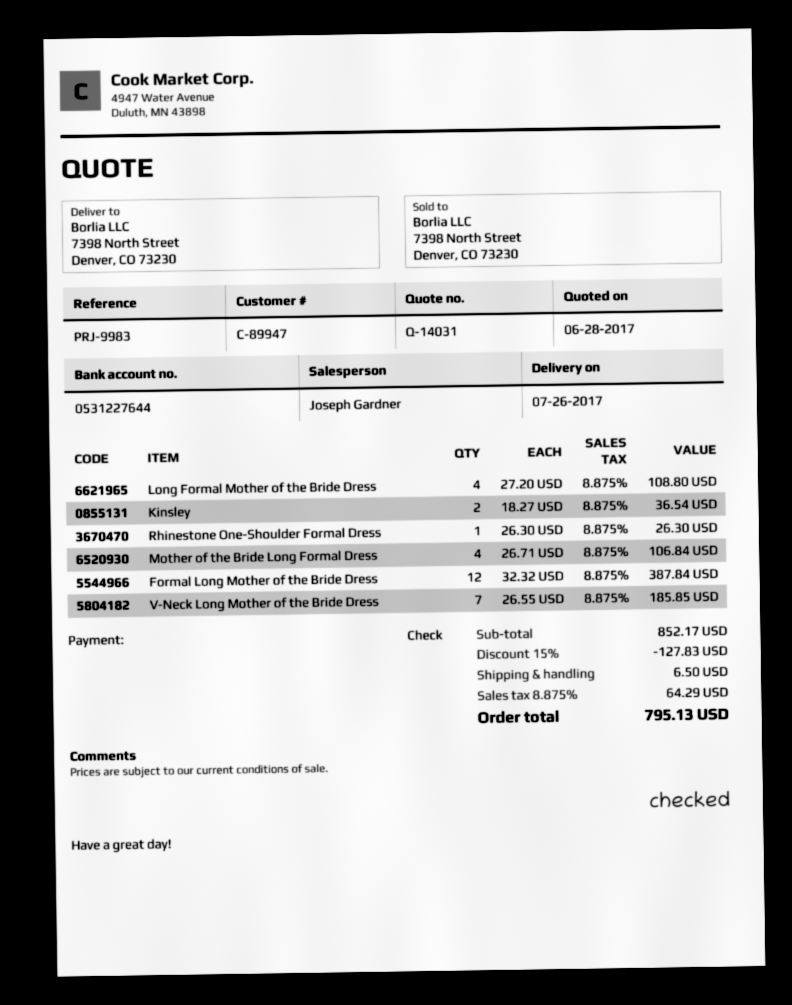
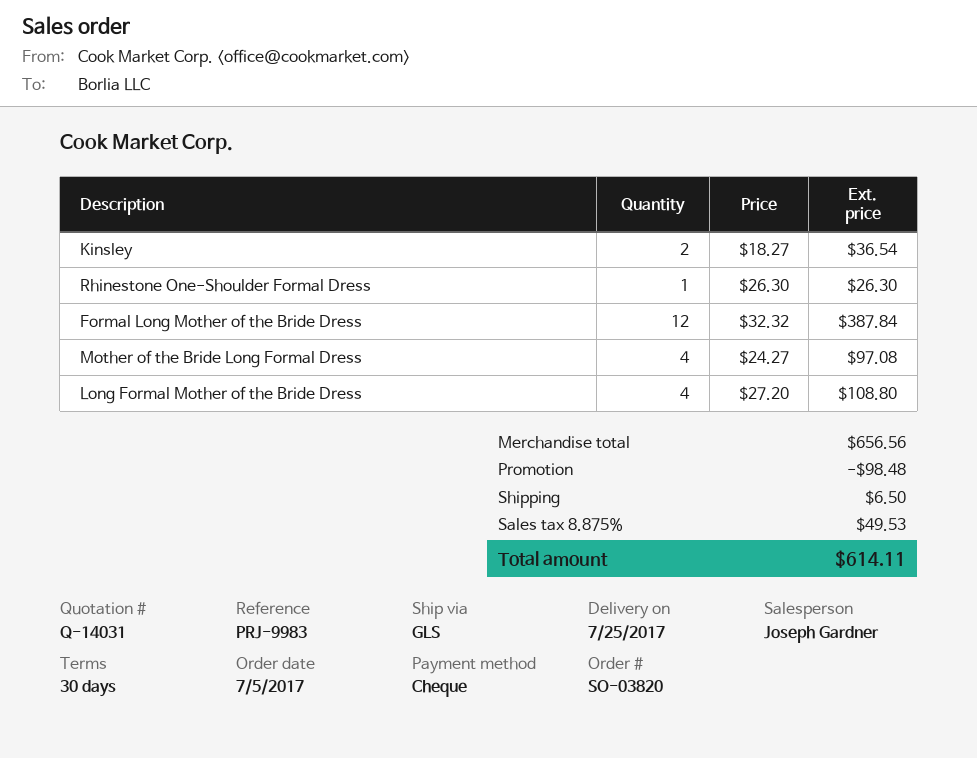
delivery date: 2017-07-26 -> 2017-07-25
Mother of the Bride Long Formal Dress: 4 x 26.71 = 106.84 -> 4 x 24.27 = 97.08
V-Neck Long Mother of the Bride Dress: 7 x 26.55 = 185.85 -> none
subtotal: 852.17 -> 656.56
discount: 127.83 -> 98.48
tax: 8.875% = 64.29 -> 8.875% = 49.53
total: 795.13 -> 614.11

